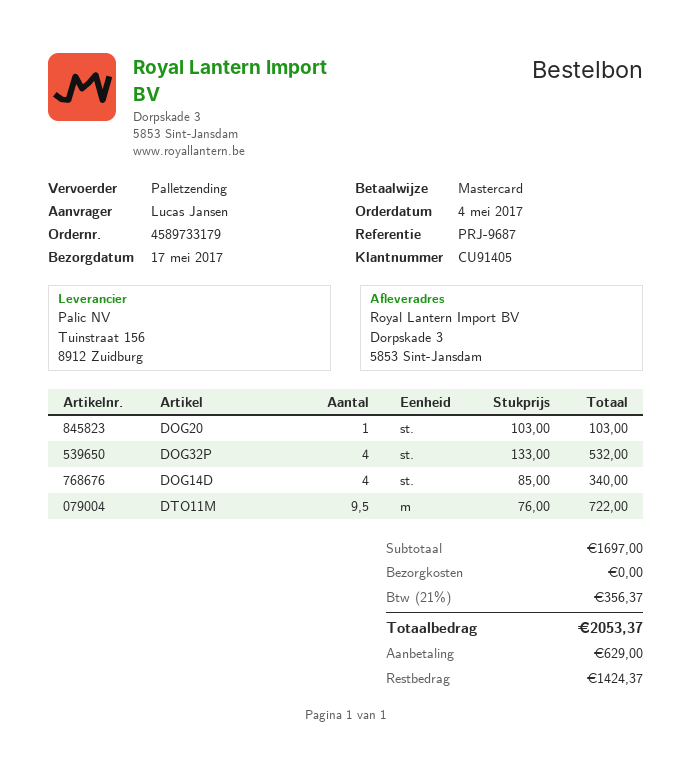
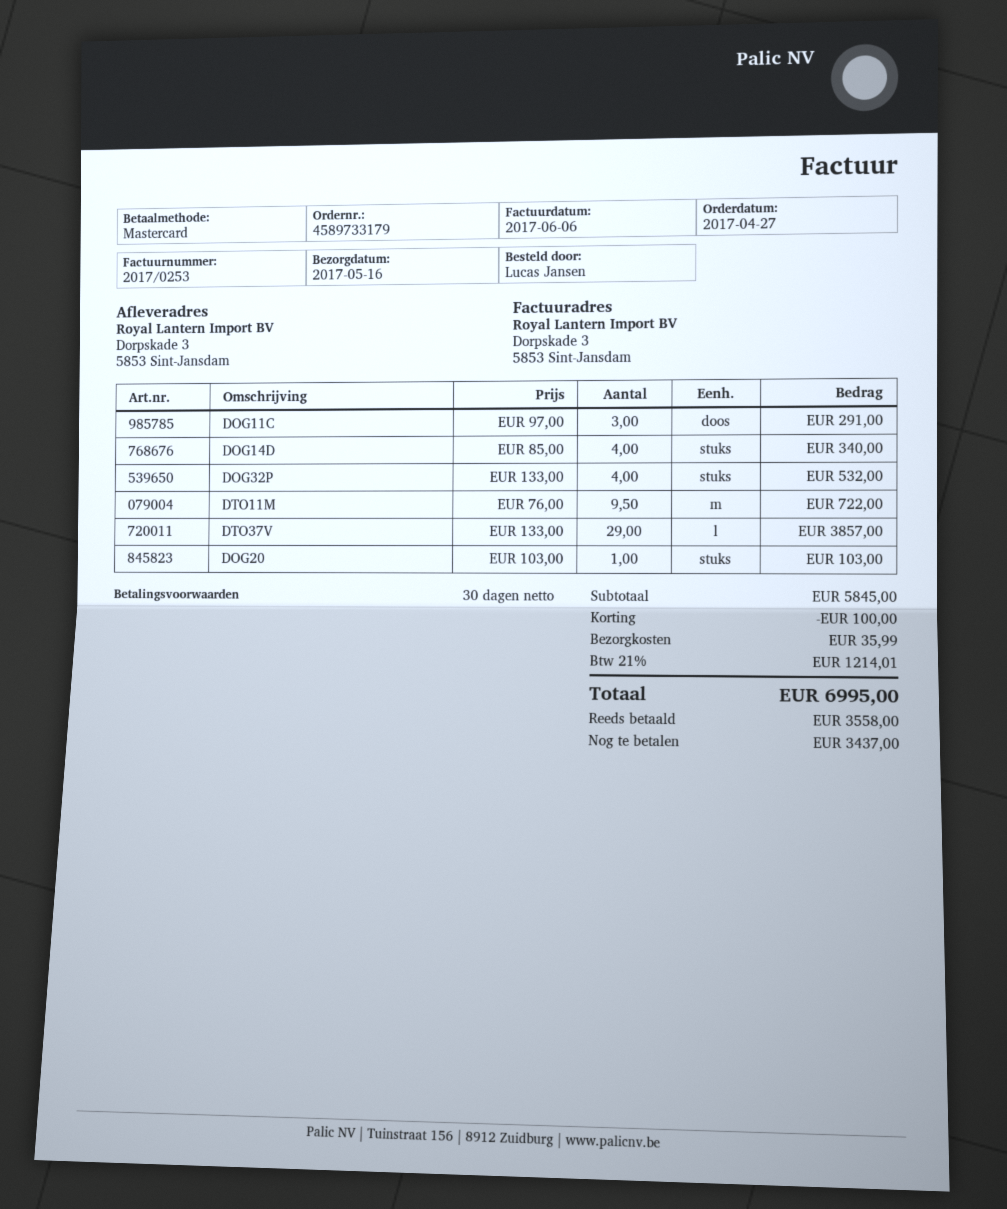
order date: 2017-05-04 -> 2017-04-27
delivery date: 2017-05-17 -> 2017-05-16
DOG11C: none -> 3 x 97.00 = 291.00
DTO37V: none -> 29 x 133.00 = 3857.00
subtotal: 1697.00 -> 5845.00
discount: none -> 100.00
shipping: 0.00 -> 35.99
tax: 21% = 356.37 -> 21% = 1214.01
total: 2053.37 -> 6995.00
deposit: 629.00 -> 3558.00
balance: 1424.37 -> 3437.00

